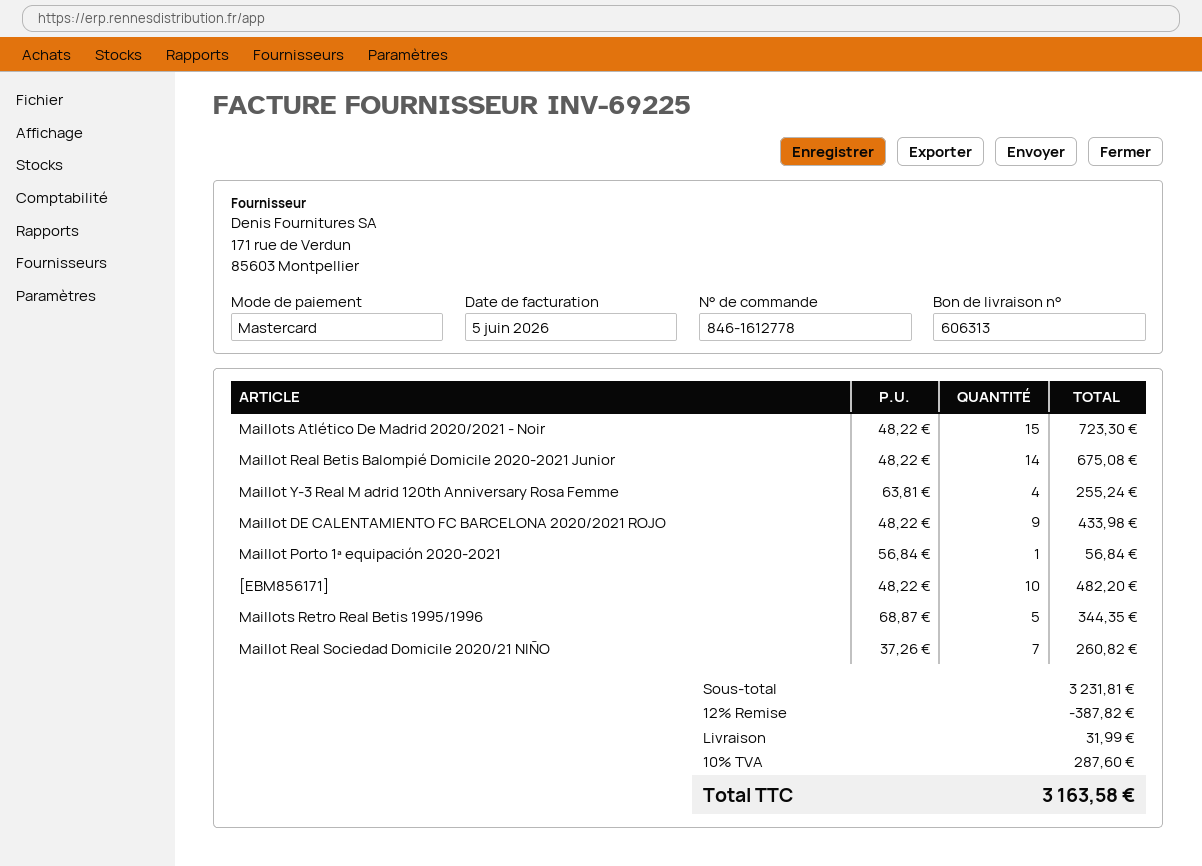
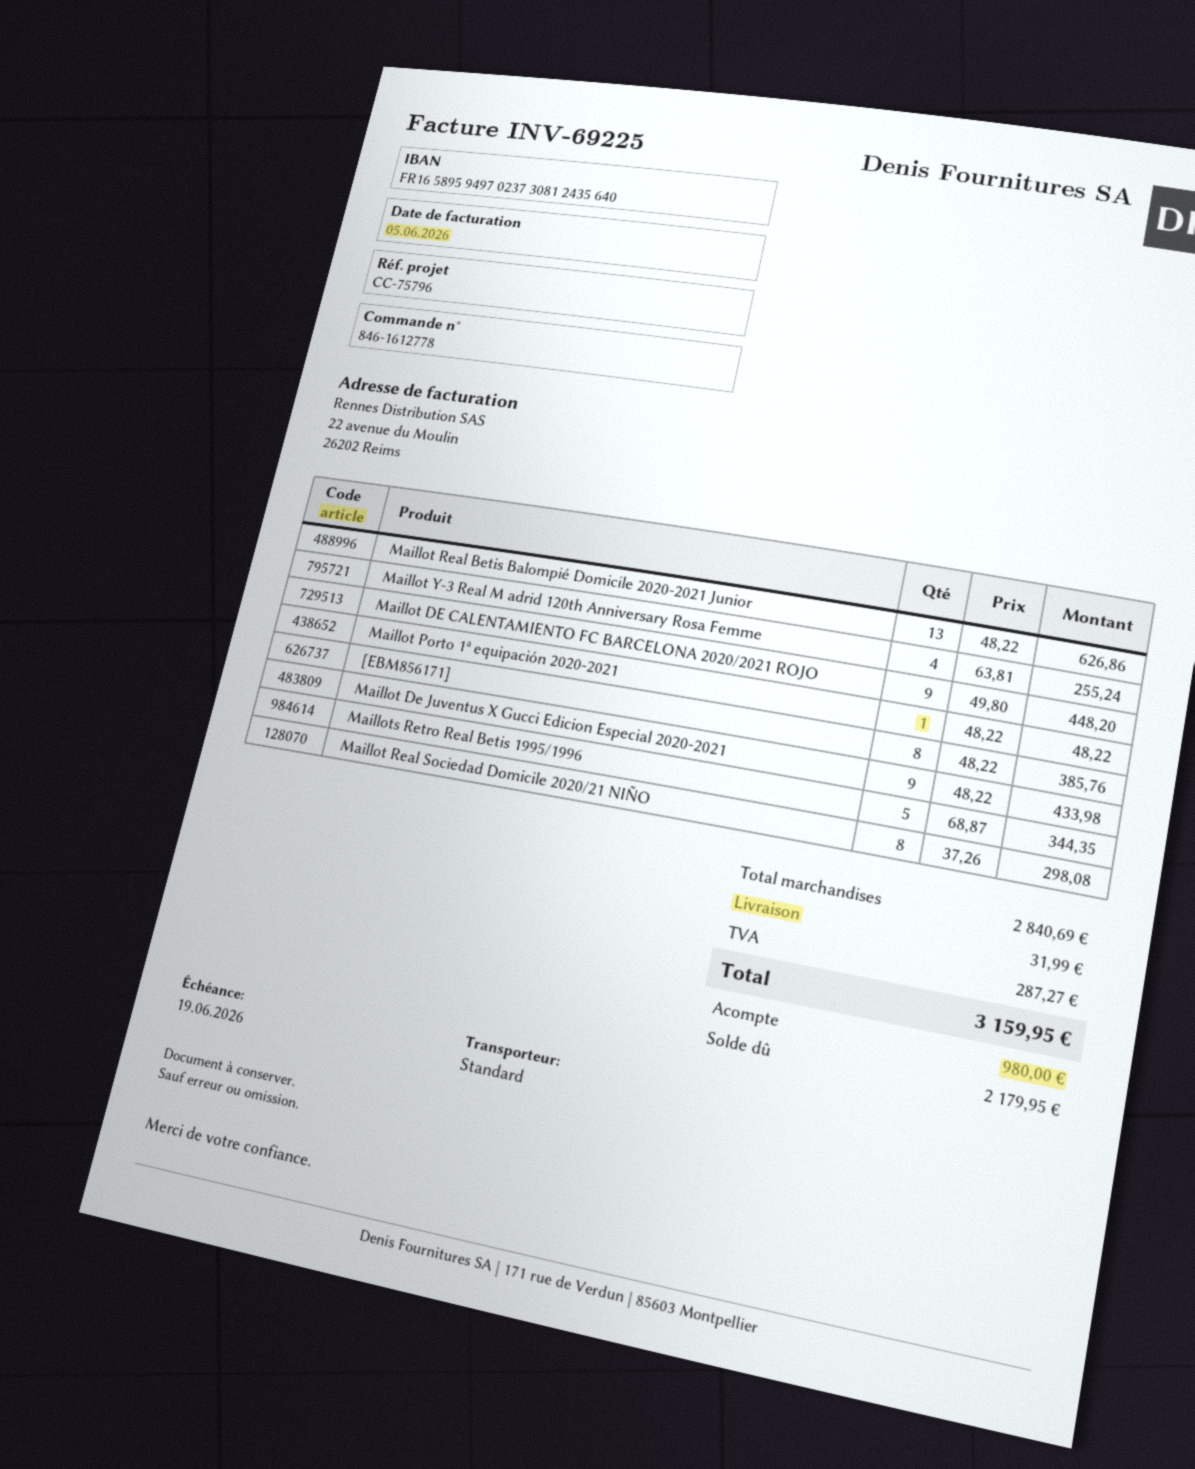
Maillots Atlético De Madrid 2020/2021 - Noir: 15 x 48.22 = 723.30 -> none
Maillot Real Betis Balompié Domicile 2020-2021 Junior: 14 x 48.22 = 675.08 -> 13 x 48.22 = 626.86
Maillot DE CALENTAMIENTO FC BARCELONA 2020/2021 ROJO: 9 x 48.22 = 433.98 -> 9 x 49.80 = 448.20
Maillot Porto 1ª equipación 2020-2021: 1 x 56.84 = 56.84 -> 1 x 48.22 = 48.22
[EBM856171]: 10 x 48.22 = 482.20 -> 8 x 48.22 = 385.76
Maillot Real Sociedad Domicile 2020/21 NIÑO: 7 x 37.26 = 260.82 -> 8 x 37.26 = 298.08
Maillot De Juventus X Gucci Edicion Especial 2020-2021: none -> 9 x 48.22 = 433.98
subtotal: 3231.81 -> 2840.69
discount: 12% = 387.82 -> none
tax: 287.60 -> 287.27
total: 3163.58 -> 3159.95

